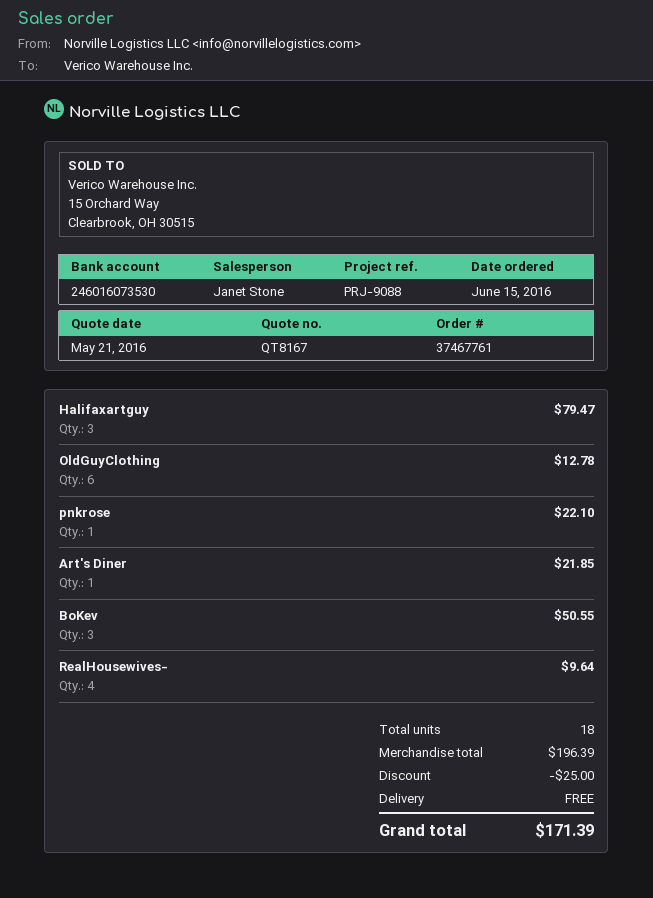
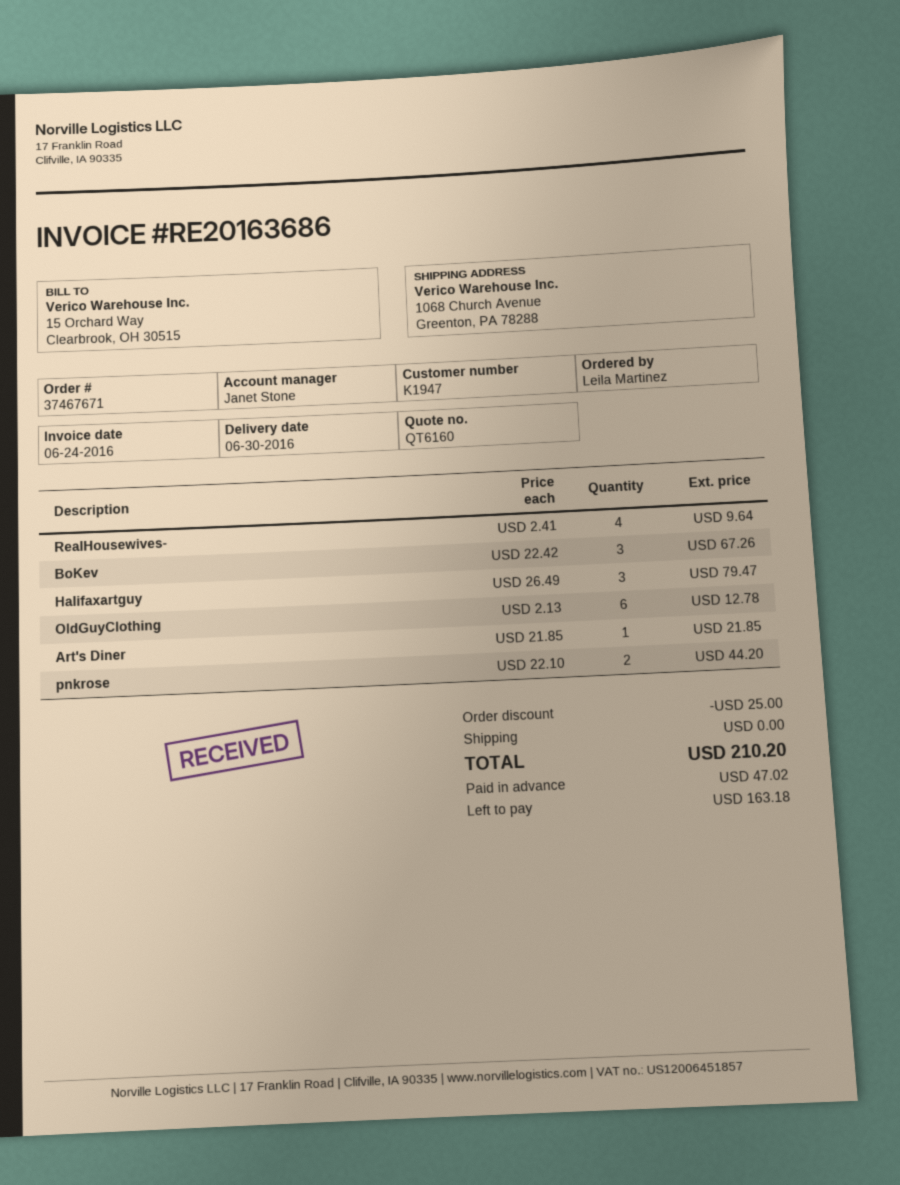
quote number: QT8167 -> QT6160
order number: 37467761 -> 37467671
pnkrose: 1 for 22.10 -> 2 for 44.20
BoKev: 3 for 50.55 -> 3 for 67.26
total: 171.39 -> 210.20

